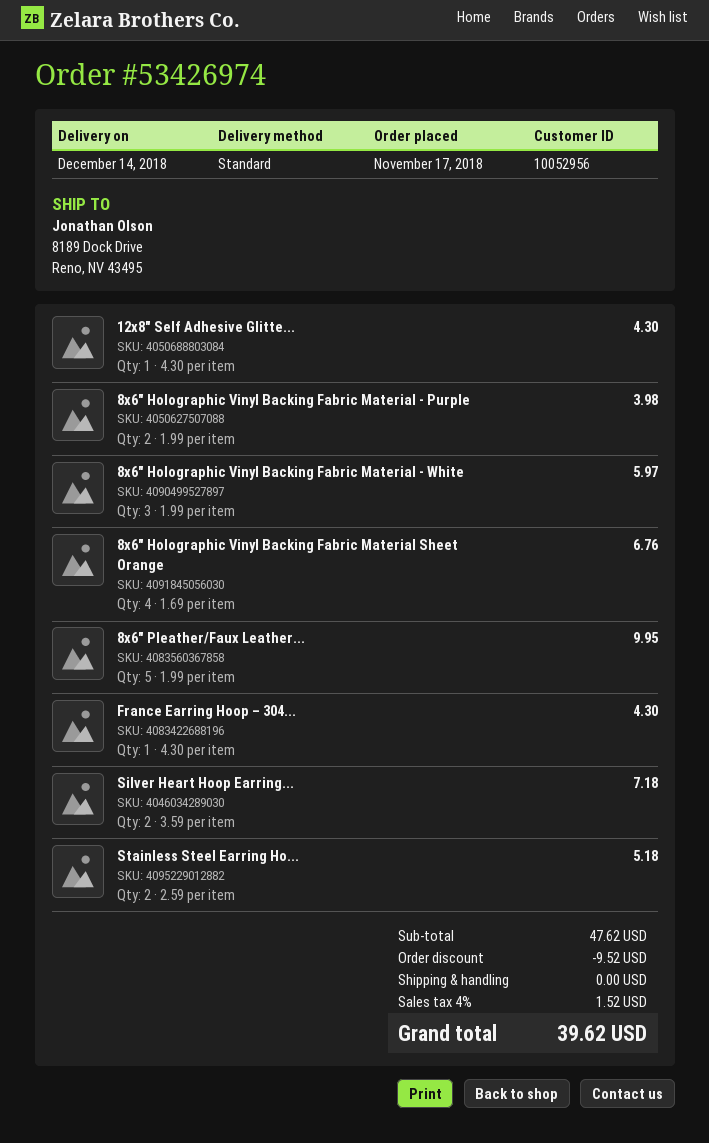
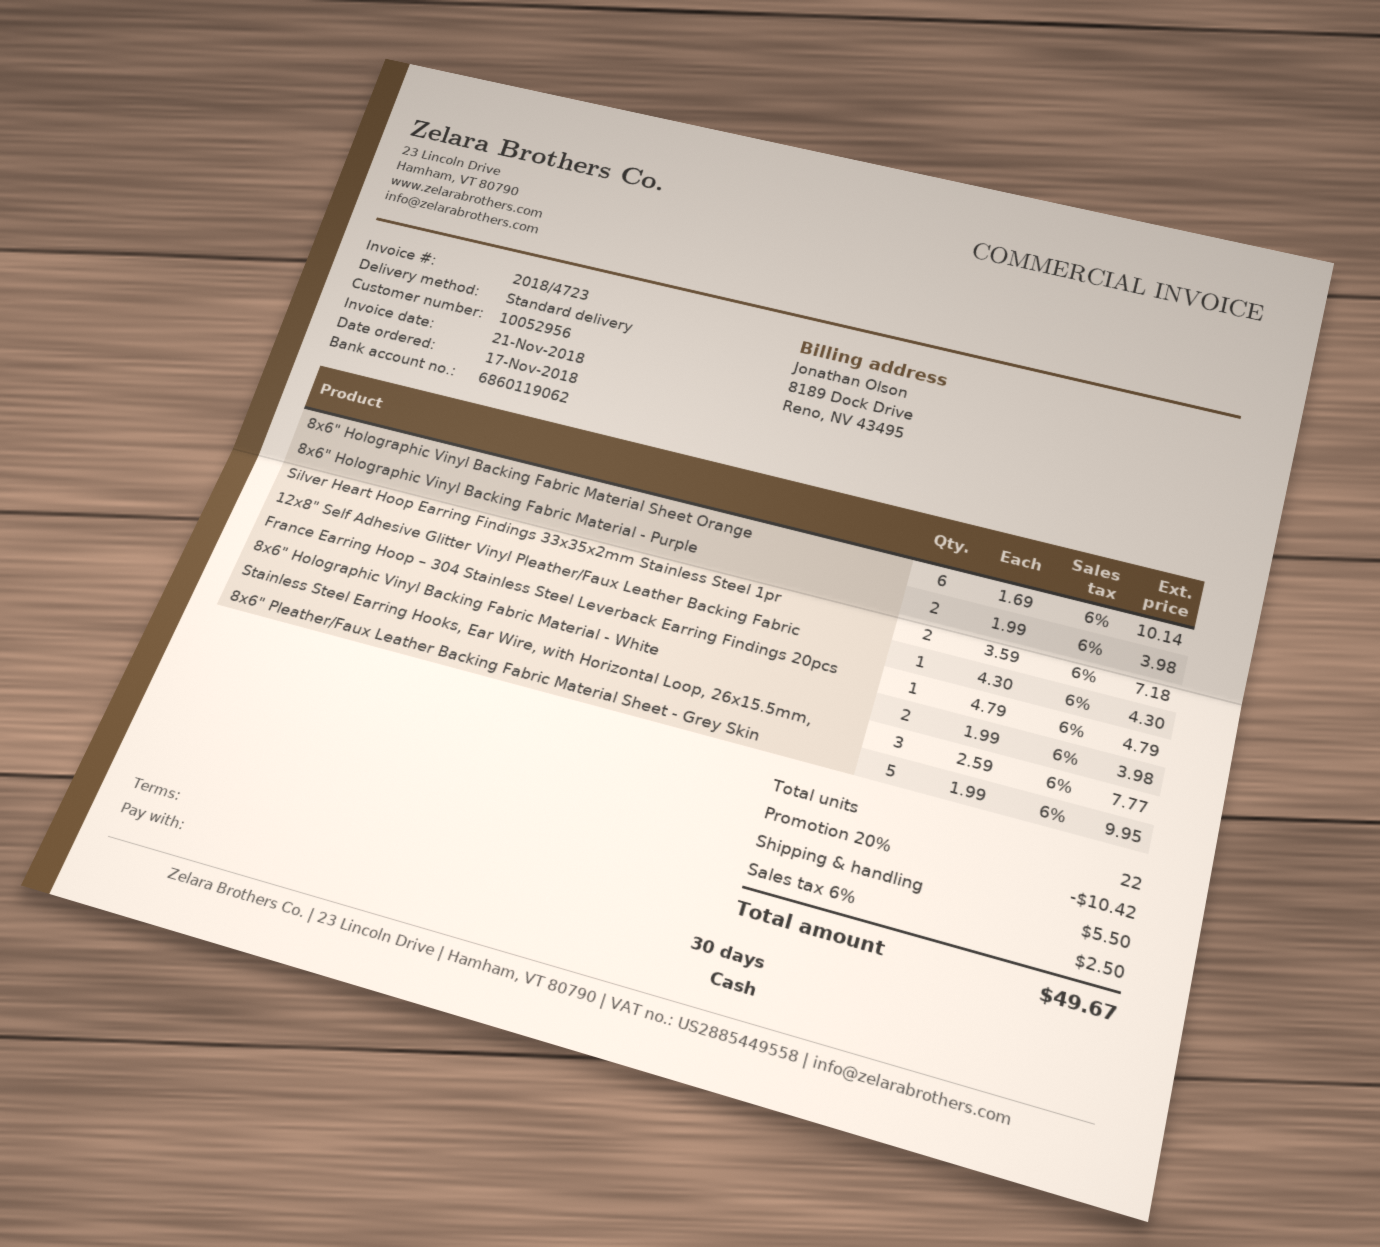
8x6" Holographic Vinyl Backing Fabric Material - White: 3 x 1.99 = 5.97 -> 2 x 1.99 = 3.98
8x6" Holographic Vinyl Backing Fabric Material Sheet Orange: 4 x 1.69 = 6.76 -> 6 x 1.69 = 10.14
France Earring Hoop – 304...: 1 x 4.30 = 4.30 -> 1 x 4.79 = 4.79
Stainless Steel Earring Ho...: 2 x 2.59 = 5.18 -> 3 x 2.59 = 7.77
discount: 9.52 -> 10.42
shipping: 0.00 -> 5.50
tax: 4% = 1.52 -> 6% = 2.50
total: 39.62 -> 49.67

